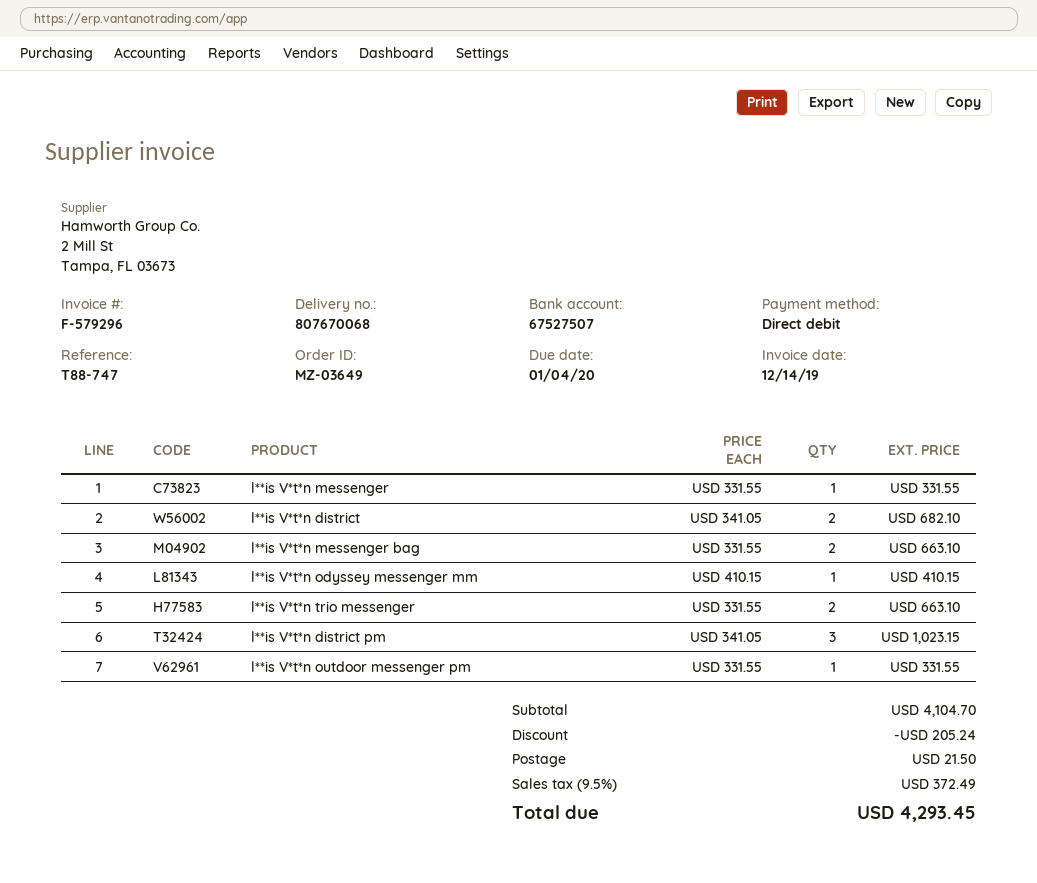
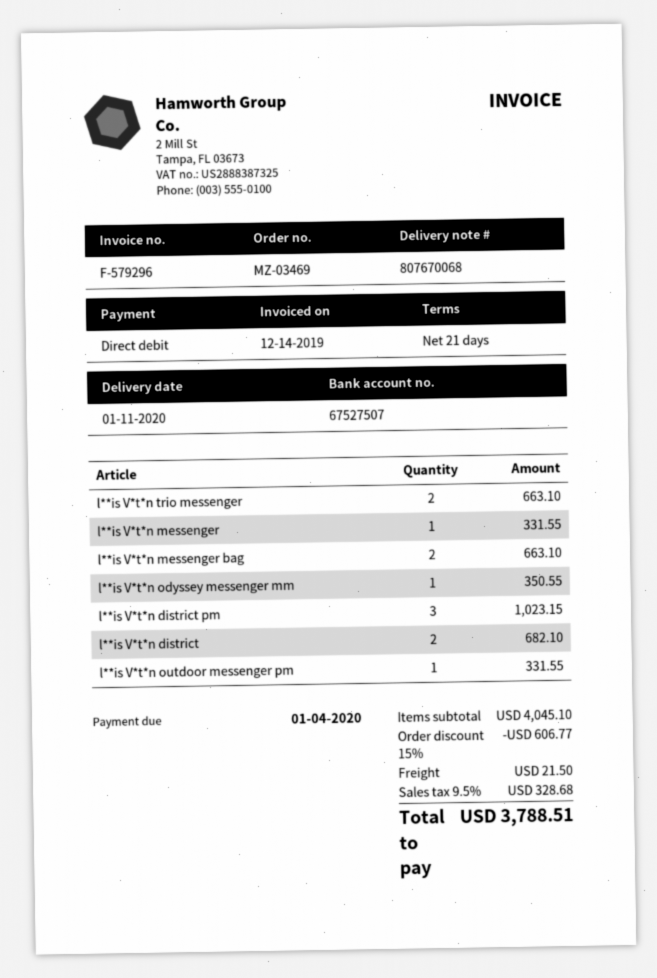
order number: MZ-03649 -> MZ-03469
l**is V*t*n odyssey messenger mm: 1 for 410.15 -> 1 for 350.55
subtotal: 4104.70 -> 4045.10
discount: 205.24 -> 606.77
tax: 9.5% = 372.49 -> 9.5% = 328.68
total: 4293.45 -> 3788.51

